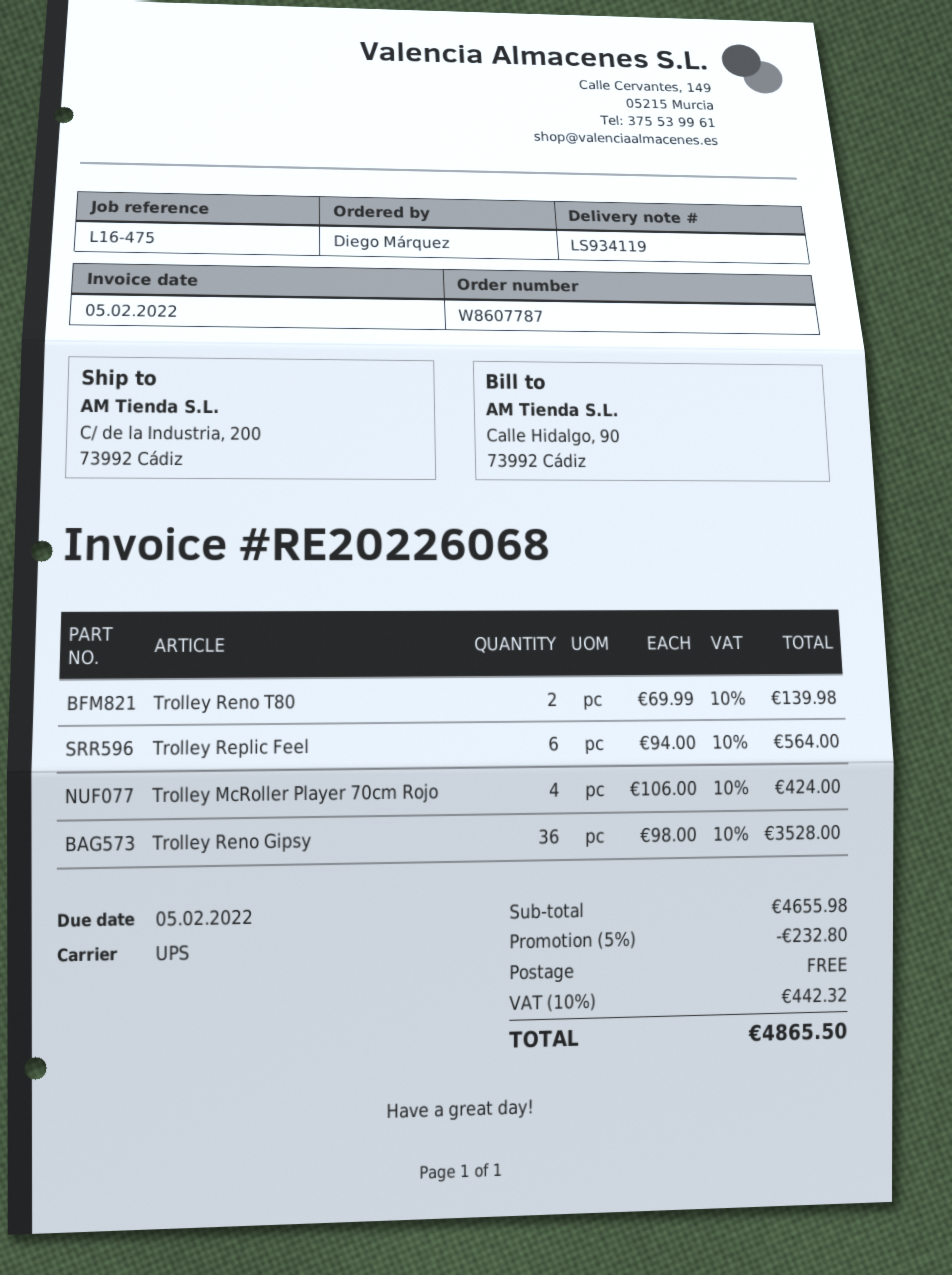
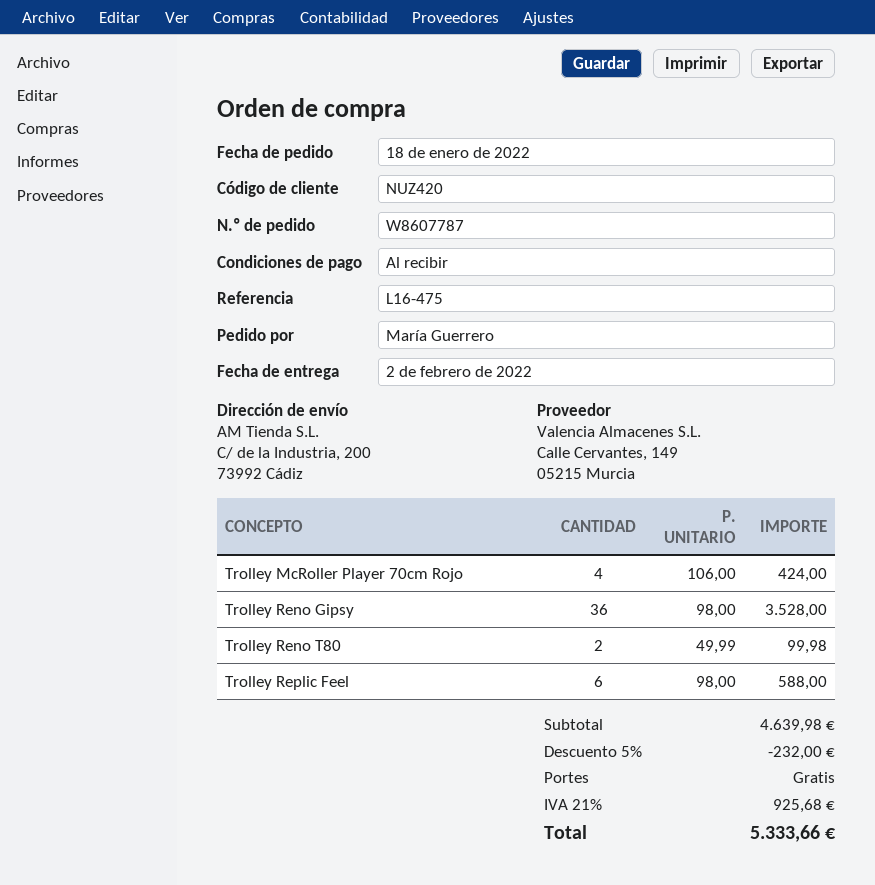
ordered by: Diego Márquez -> María Guerrero
Trolley Reno T80: 2 x 69.99 = 139.98 -> 2 x 49.99 = 99.98
Trolley Replic Feel: 6 x 94.00 = 564.00 -> 6 x 98.00 = 588.00
subtotal: 4655.98 -> 4639.98
discount: 5% = 232.80 -> 5% = 232.00
tax: 10% = 442.32 -> 21% = 925.68
total: 4865.50 -> 5333.66

